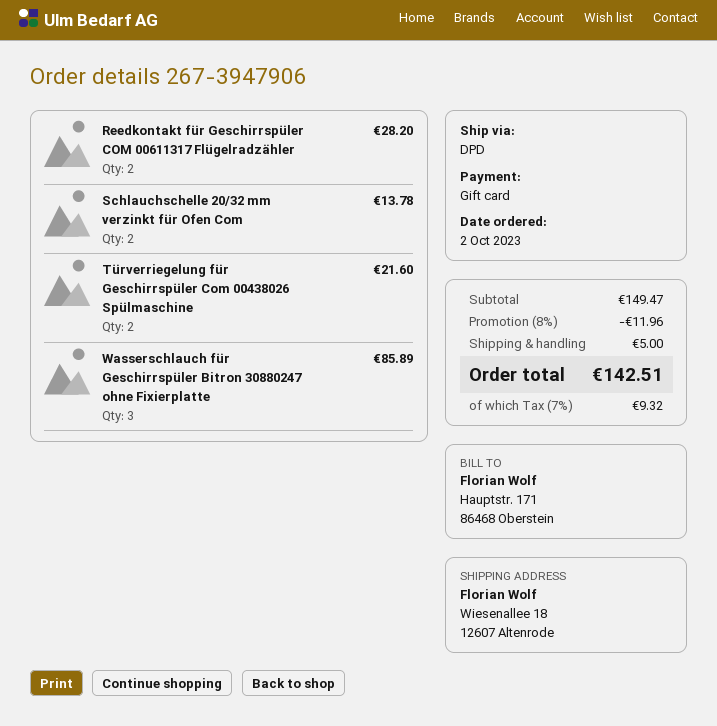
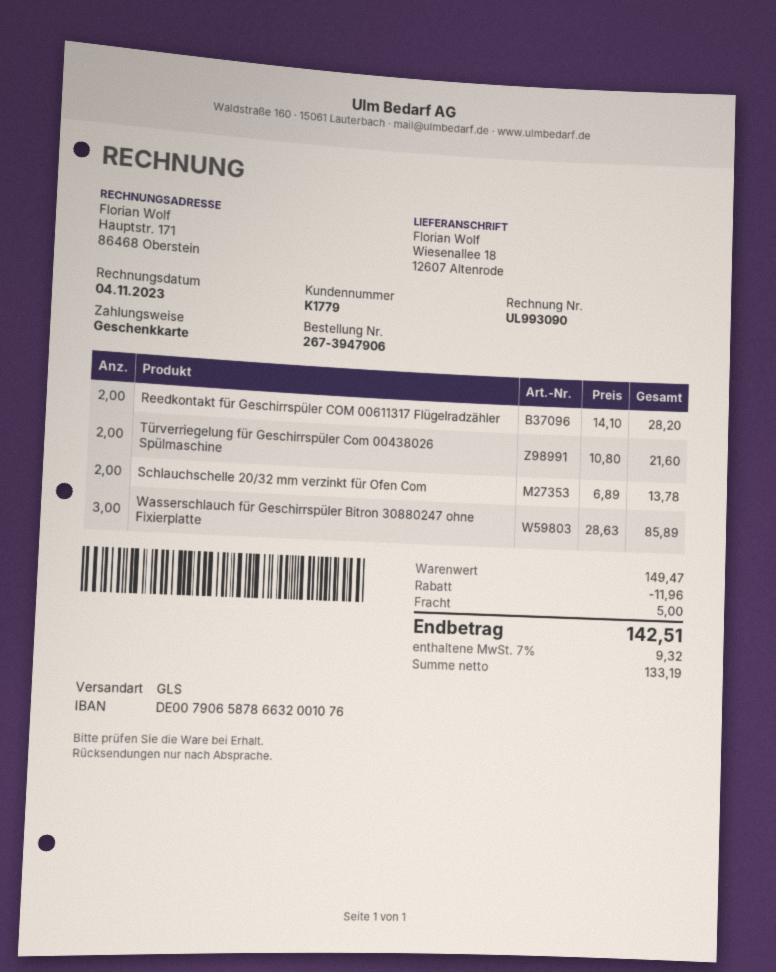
shipping method: DPD -> GLS

